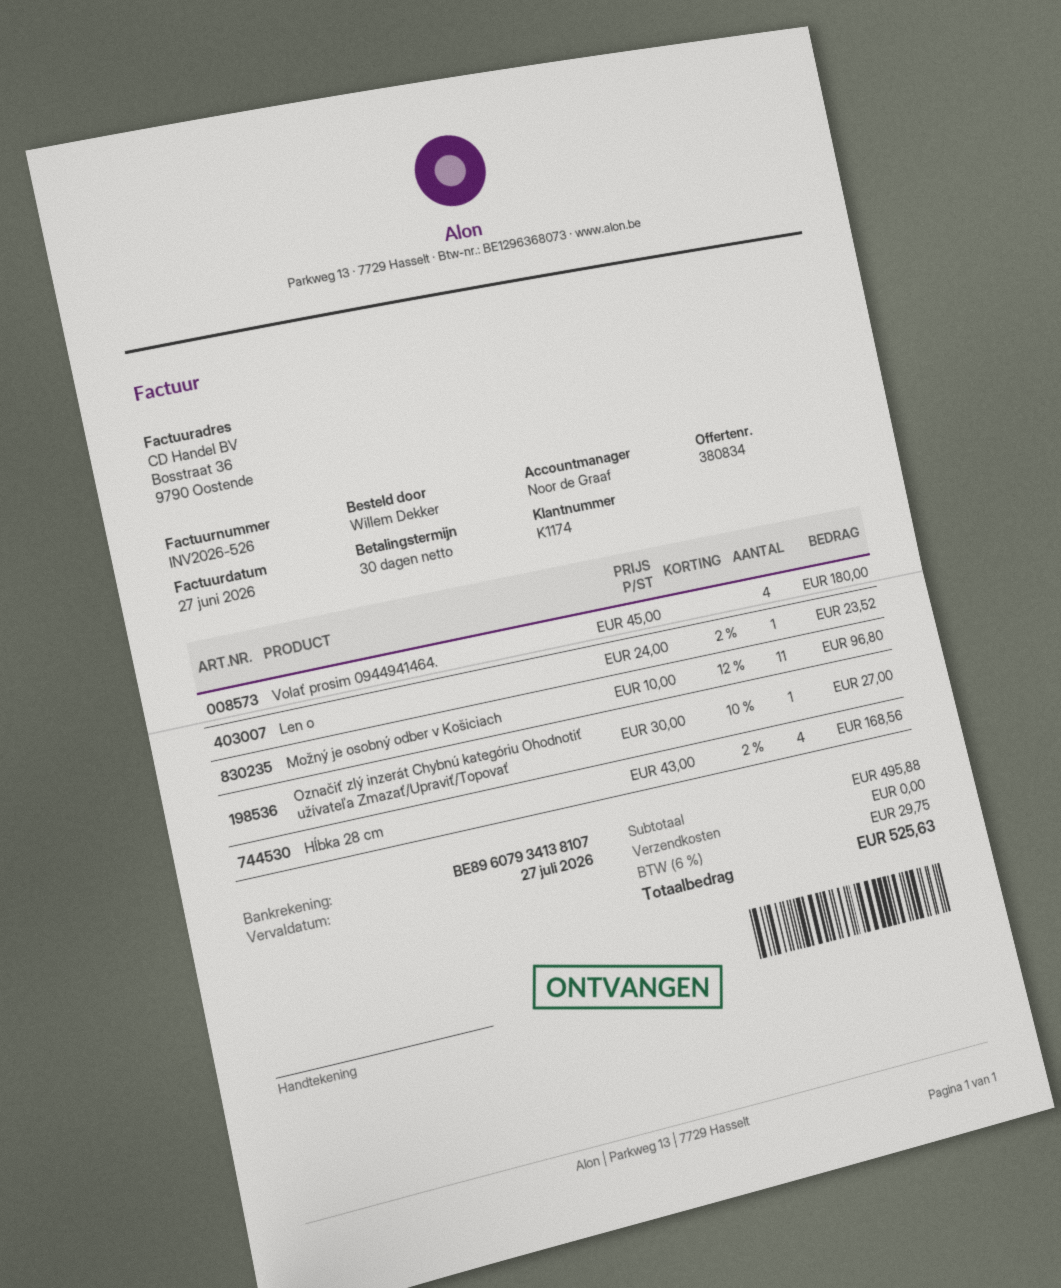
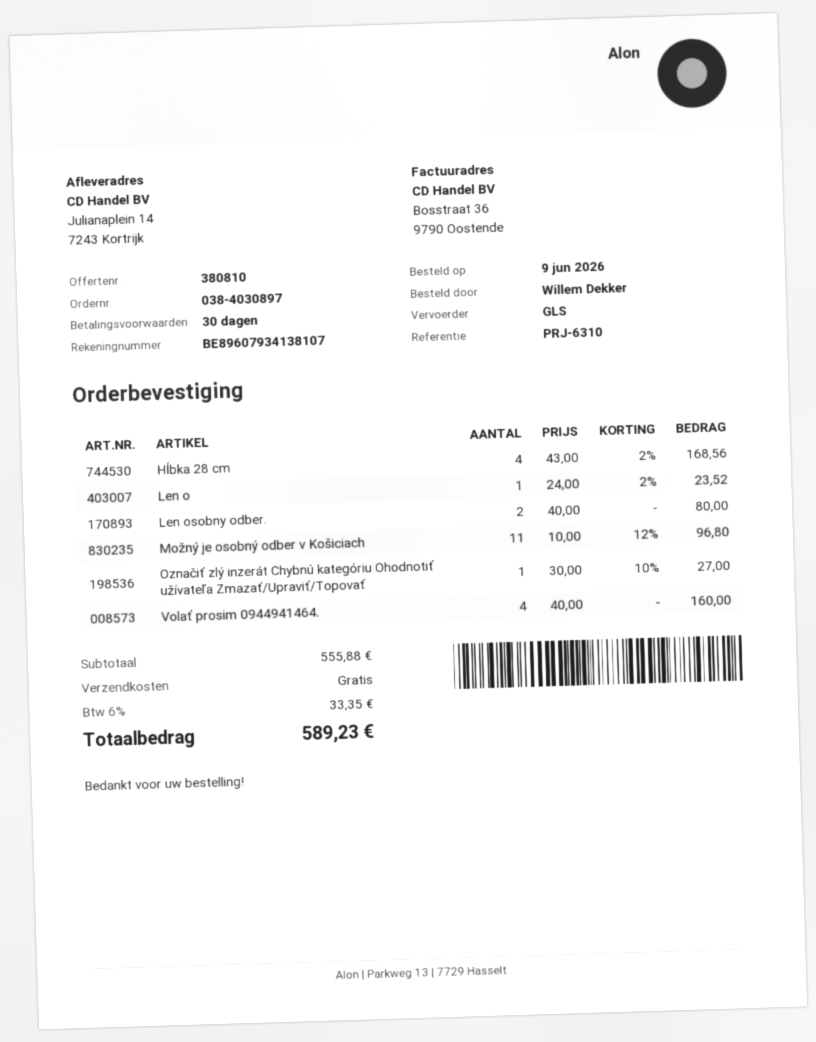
quote number: 380834 -> 380810
Volať prosim 0944941464.: 4 x 45.00 = 180.00 -> 4 x 40.00 = 160.00
Len osobny odber.: none -> 2 x 40.00 = 80.00
subtotal: 495.88 -> 555.88
tax: 6% = 29.75 -> 6% = 33.35
total: 525.63 -> 589.23

